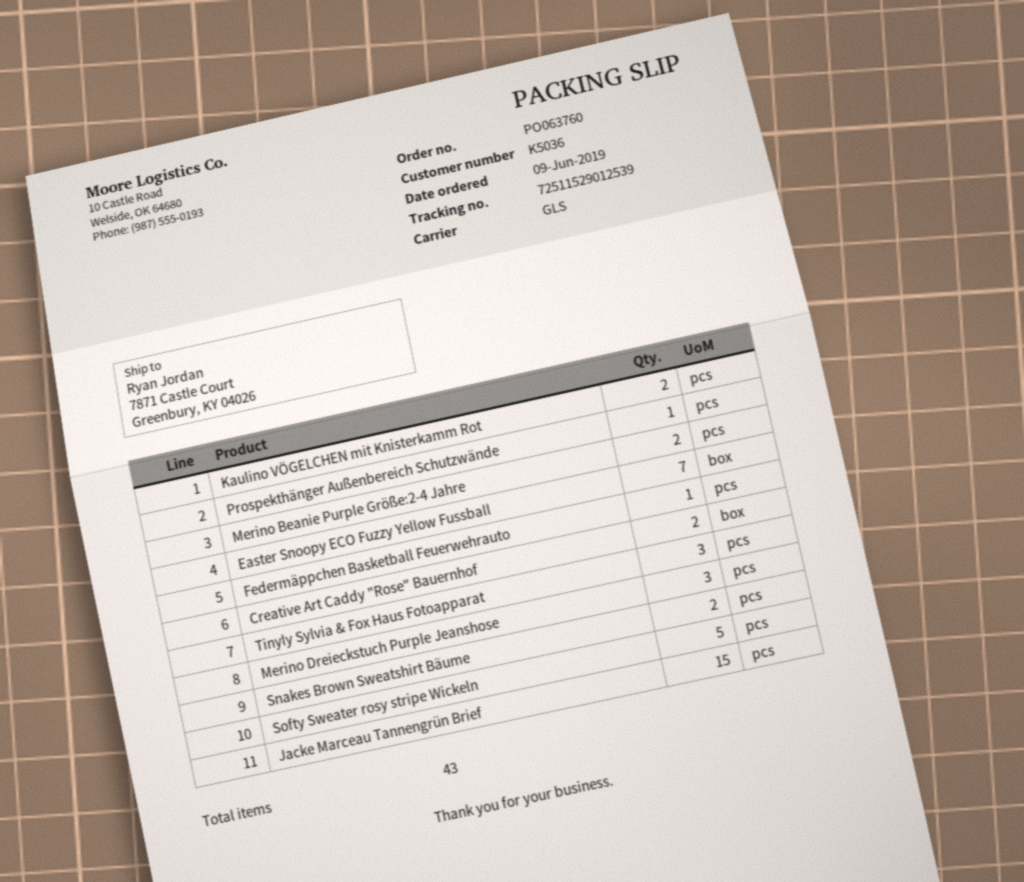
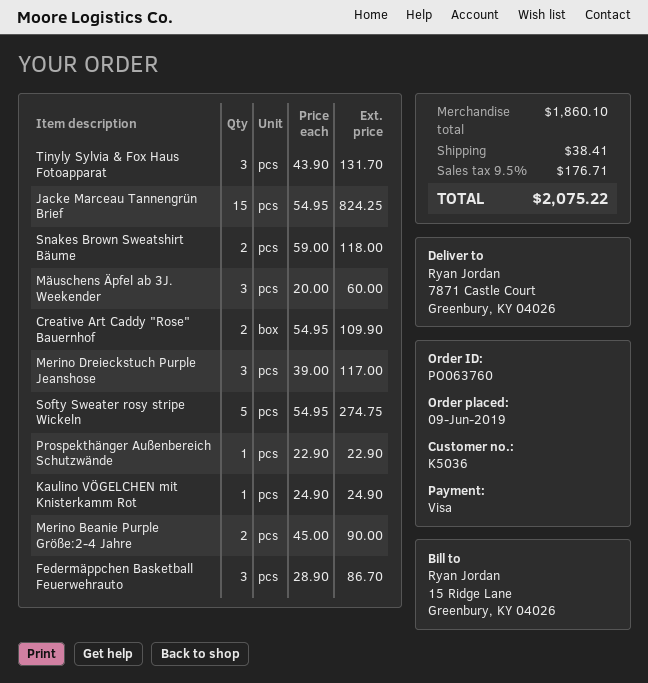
Kaulino VÖGELCHEN mit Knisterkamm Rot: 2 -> 1
Easter Snoopy ECO Fuzzy Yellow Fussball: 7 -> none
Federmäppchen Basketball Feuerwehrauto: 1 -> 3
Mäuschens Äpfel ab 3J. Weekender: none -> 3

